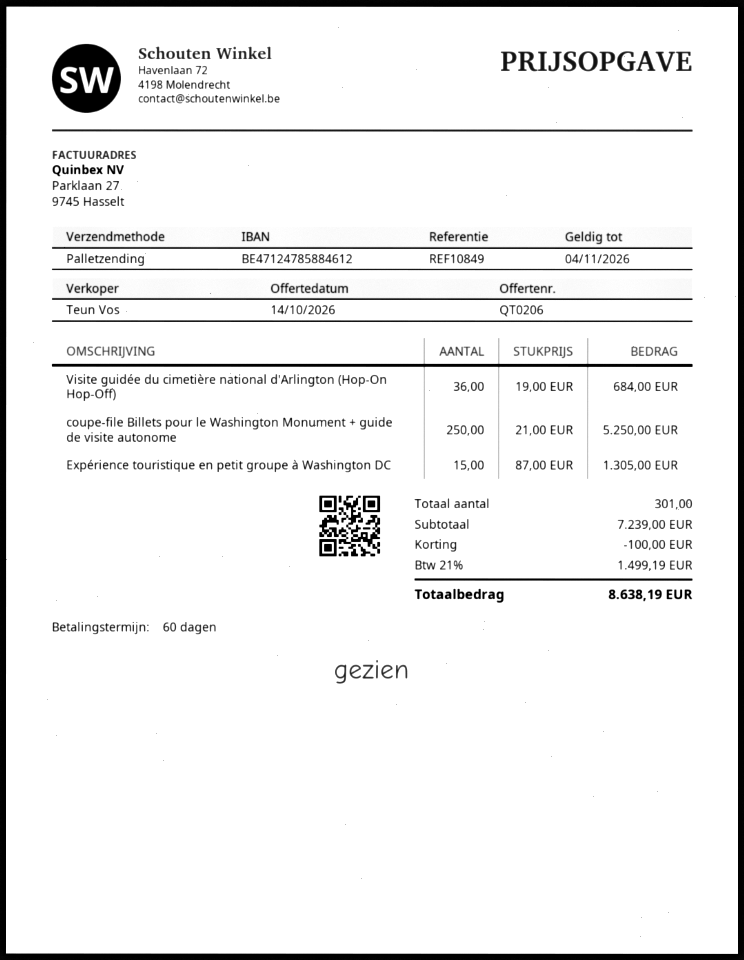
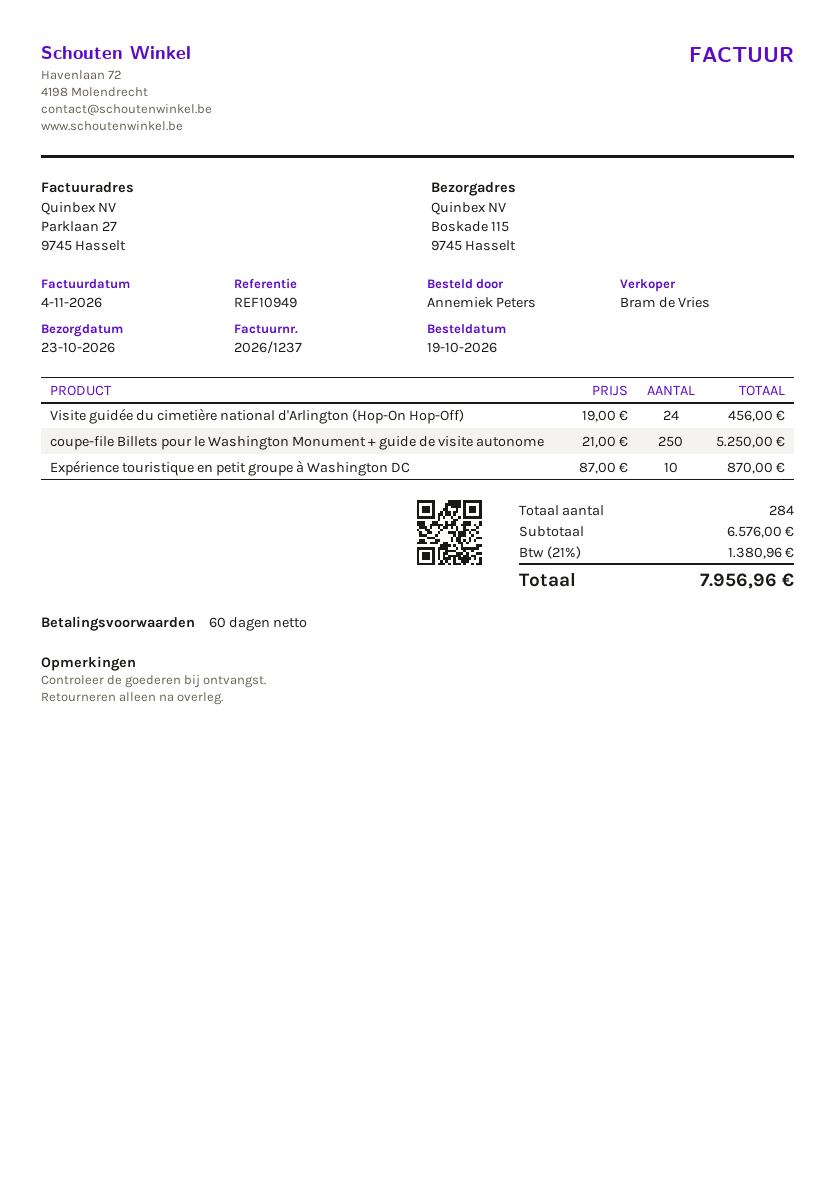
reference: REF10849 -> REF10949
sales rep: Teun Vos -> Bram de Vries
Visite guidée du cimetière national d'Arlington (Hop-On Hop-Off): 36 x 19.00 = 684.00 -> 24 x 19.00 = 456.00
Expérience touristique en petit groupe à Washington DC: 15 x 87.00 = 1305.00 -> 10 x 87.00 = 870.00
total quantity: 301 -> 284
subtotal: 7239.00 -> 6576.00
discount: 100.00 -> none
tax: 21% = 1499.19 -> 21% = 1380.96
total: 8638.19 -> 7956.96

